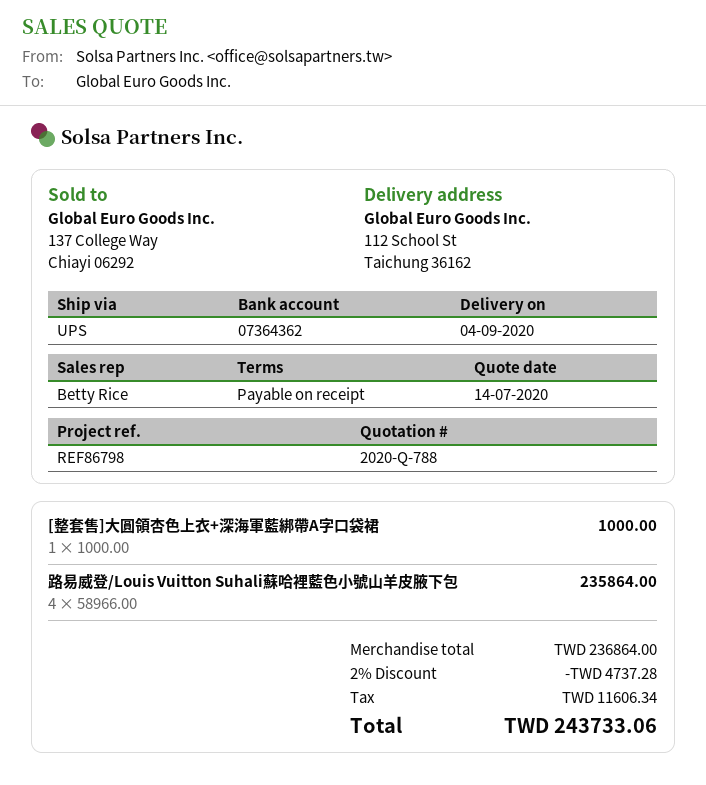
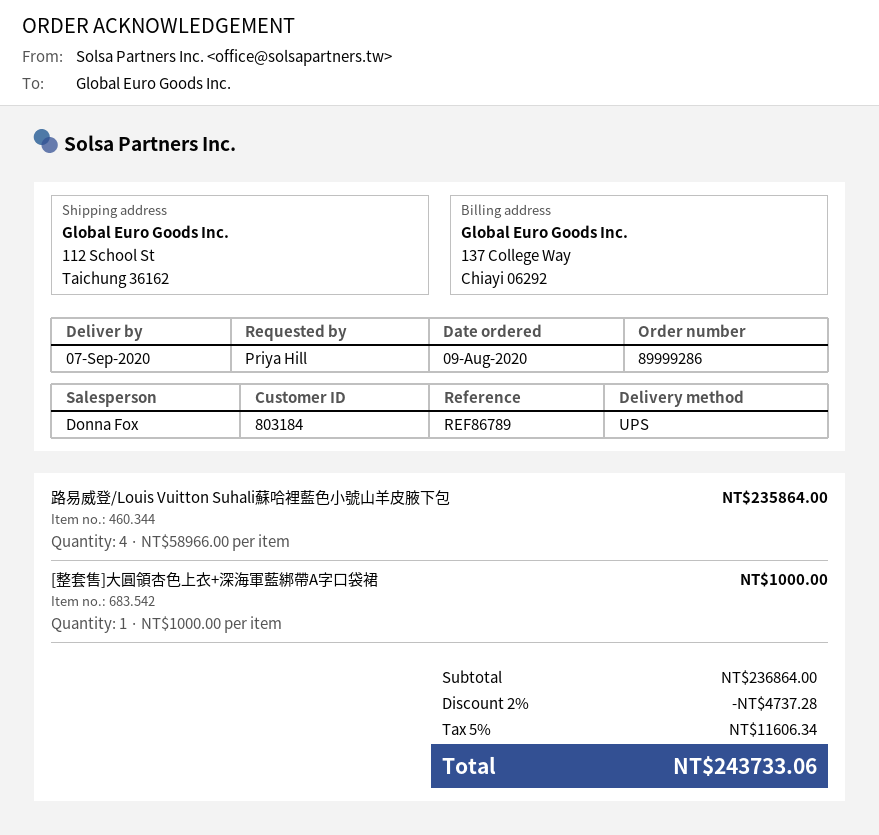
delivery date: 2020-09-04 -> 2020-09-07
reference: REF86798 -> REF86789
sales rep: Betty Rice -> Donna Fox

